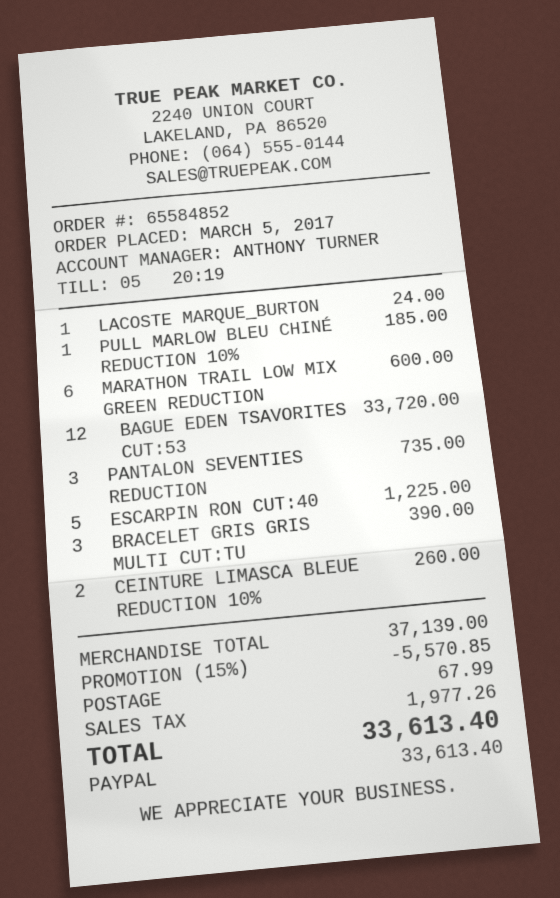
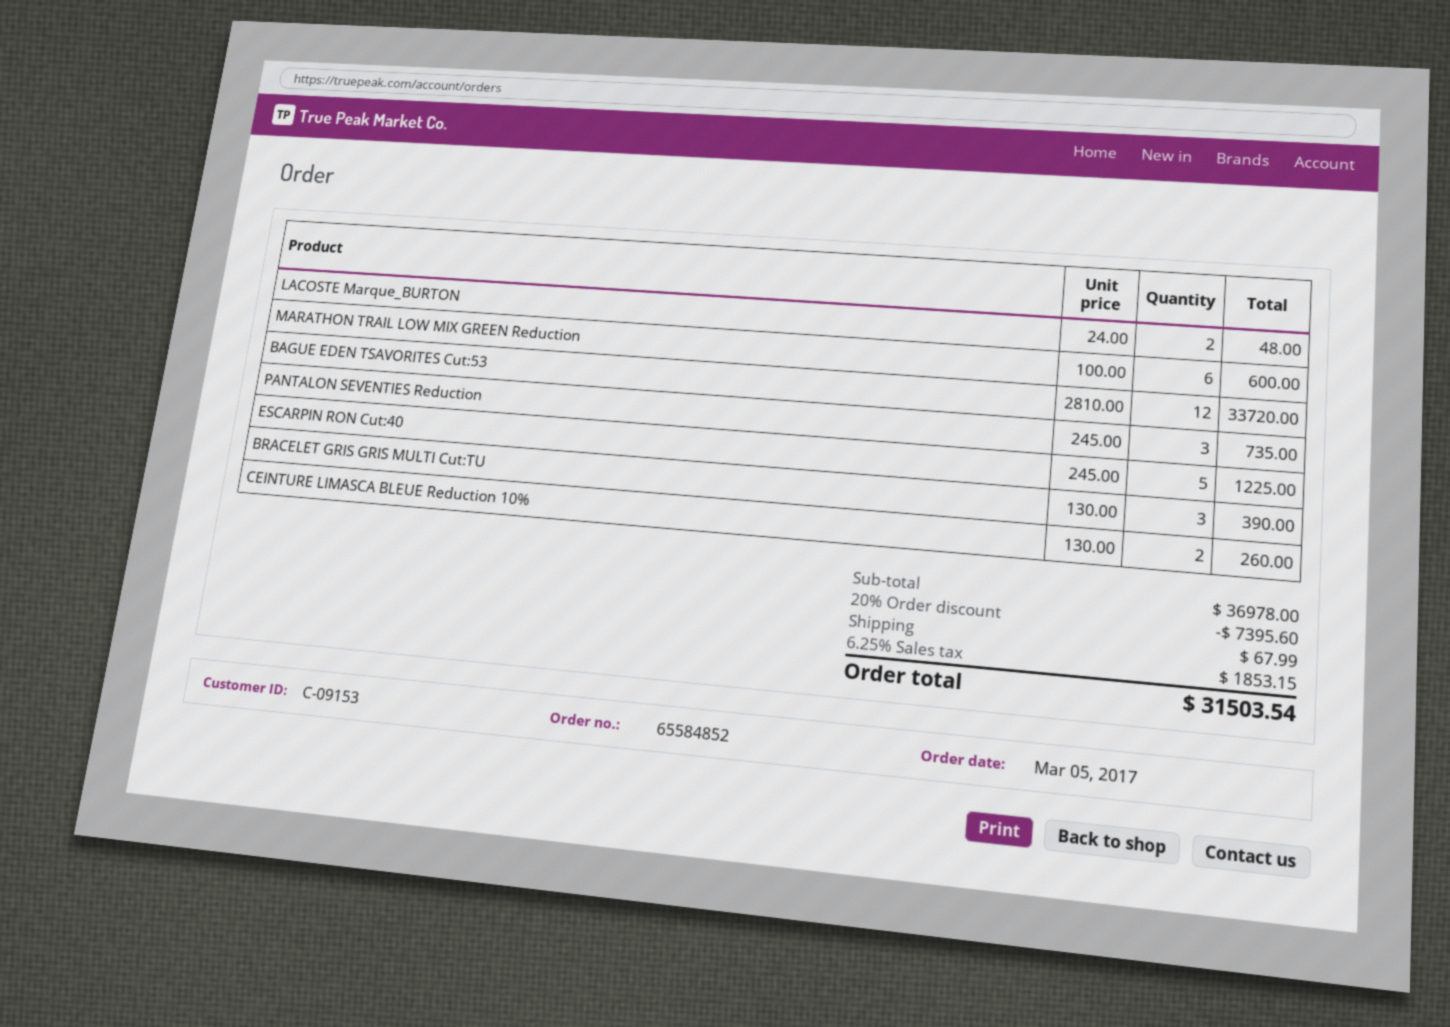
LACOSTE MARQUE_BURTON: 1 for 24.00 -> 2 for 48.00
PULL MARLOW BLEU CHINÉ REDUCTION 10%: 1 for 185.00 -> none
subtotal: 37139.00 -> 36978.00
discount: 15% = 5570.85 -> 20% = 7395.60
tax: 1977.26 -> 1853.15
total: 33613.40 -> 31503.54

